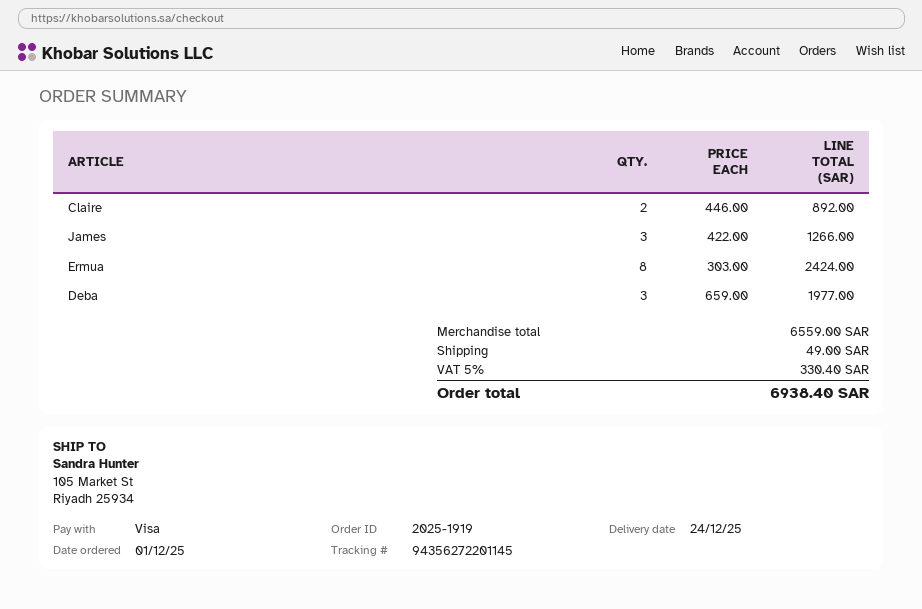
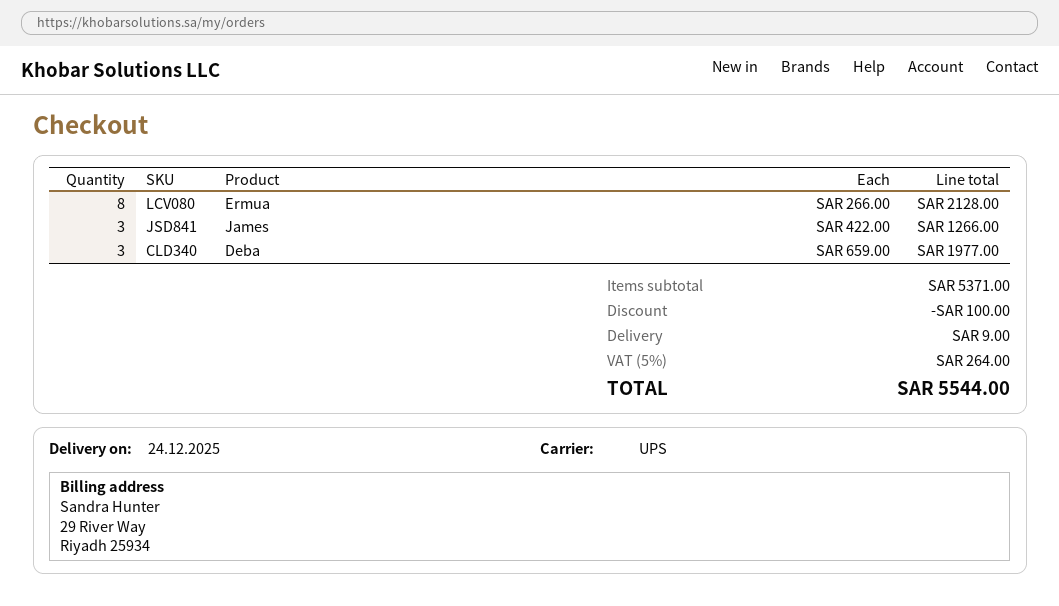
Claire: 2 x 446.00 = 892.00 -> none
Ermua: 8 x 303.00 = 2424.00 -> 8 x 266.00 = 2128.00
subtotal: 6559.00 -> 5371.00
discount: none -> 100.00
shipping: 49.00 -> 9.00
tax: 5% = 330.40 -> 5% = 264.00
total: 6938.40 -> 5544.00

